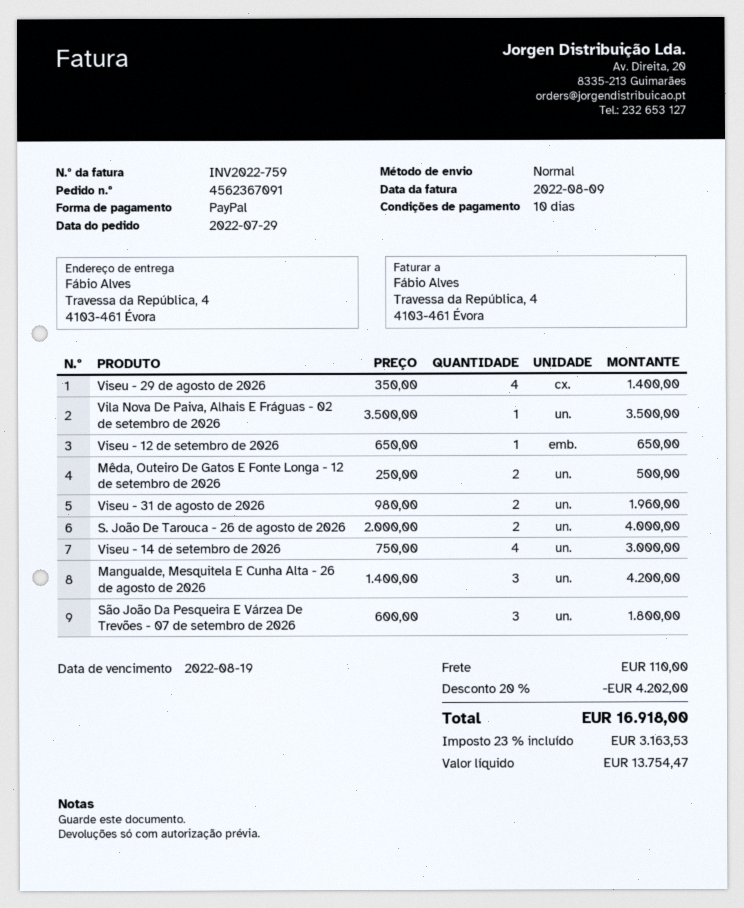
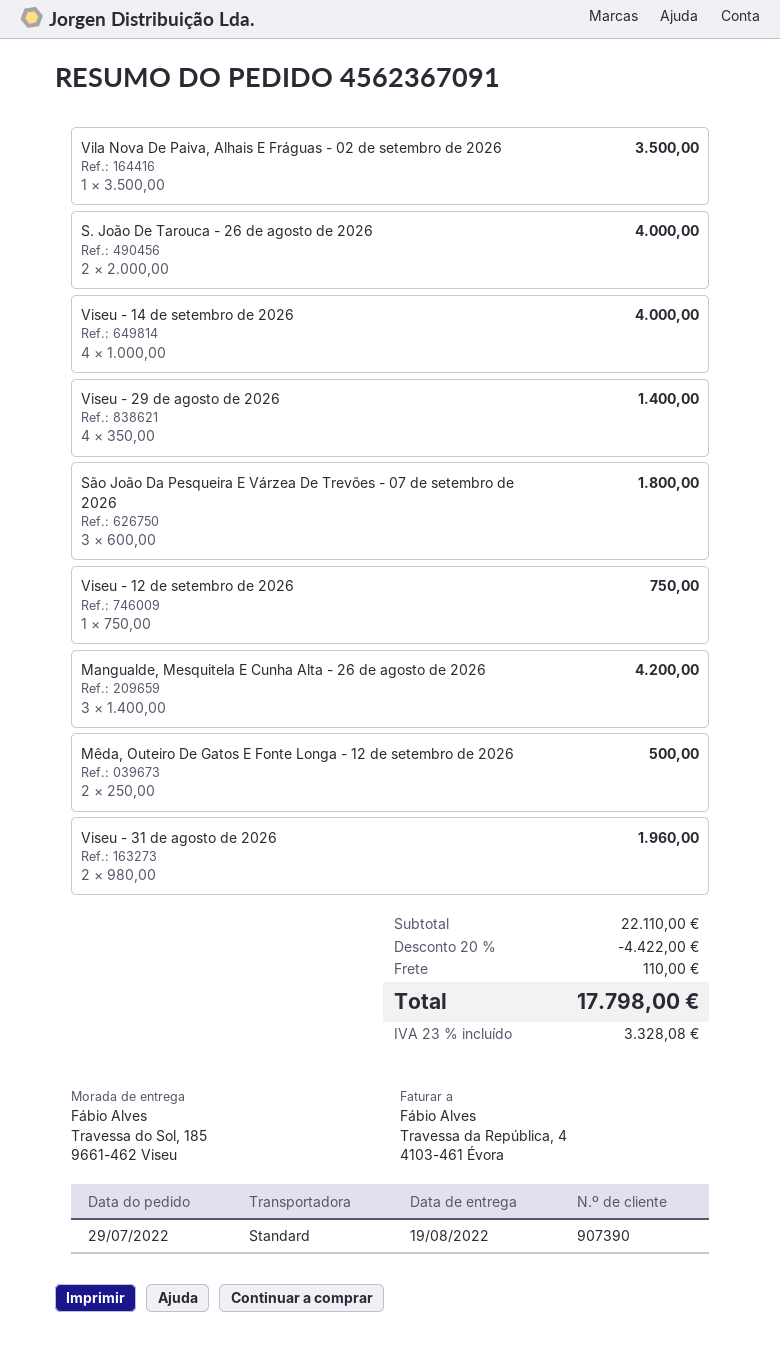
ship to: Travessa da República, 4, 4103-461 Évora -> Travessa do Sol, 185, 9661-462 Viseu
Viseu - 12 de setembro de 2026: 1 x 650.00 = 650.00 -> 1 x 750.00 = 750.00
Viseu - 14 de setembro de 2026: 4 x 750.00 = 3000.00 -> 4 x 1000.00 = 4000.00
discount: 20% = 4202.00 -> 20% = 4422.00
tax: 23% = 3163.53 -> 23% = 3328.08
total: 16918.00 -> 17798.00

